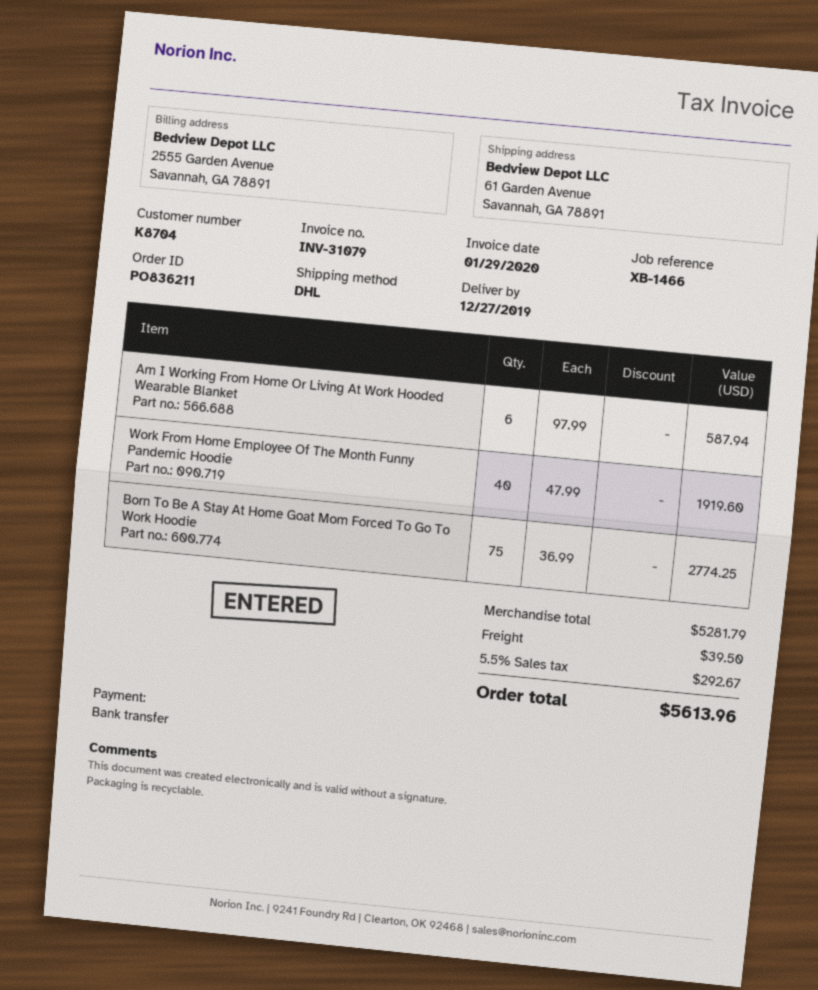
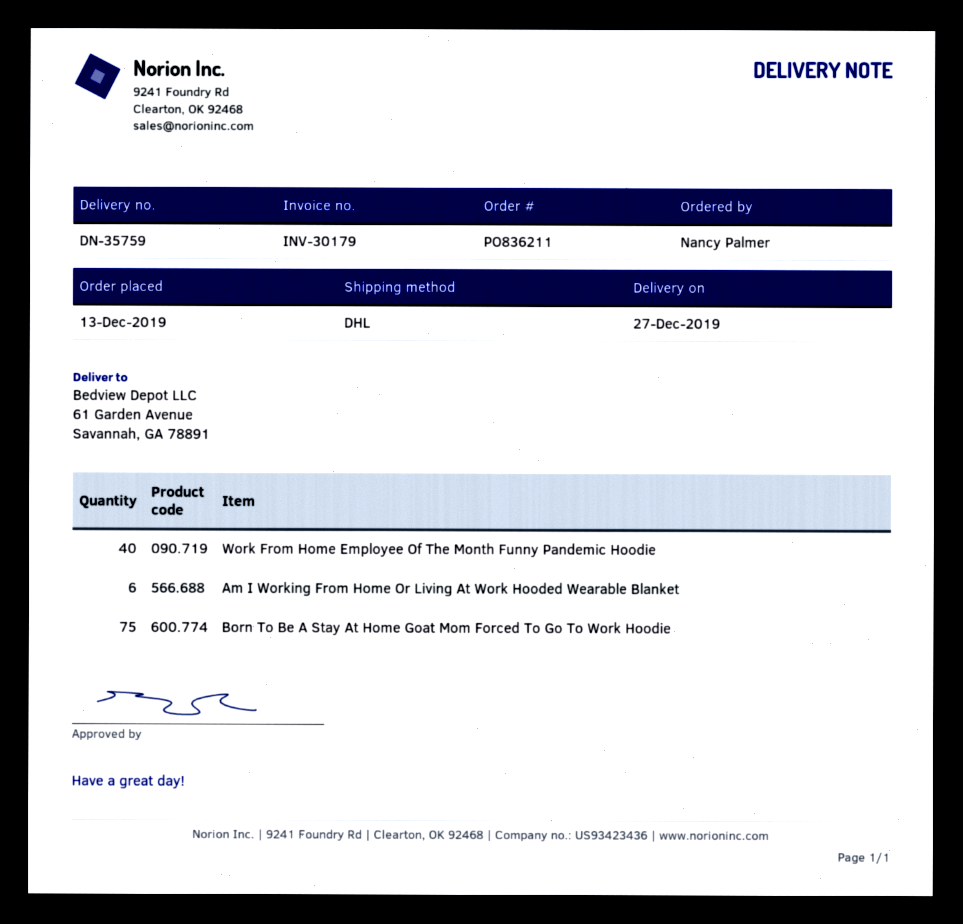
invoice number: INV-31079 -> INV-30179

